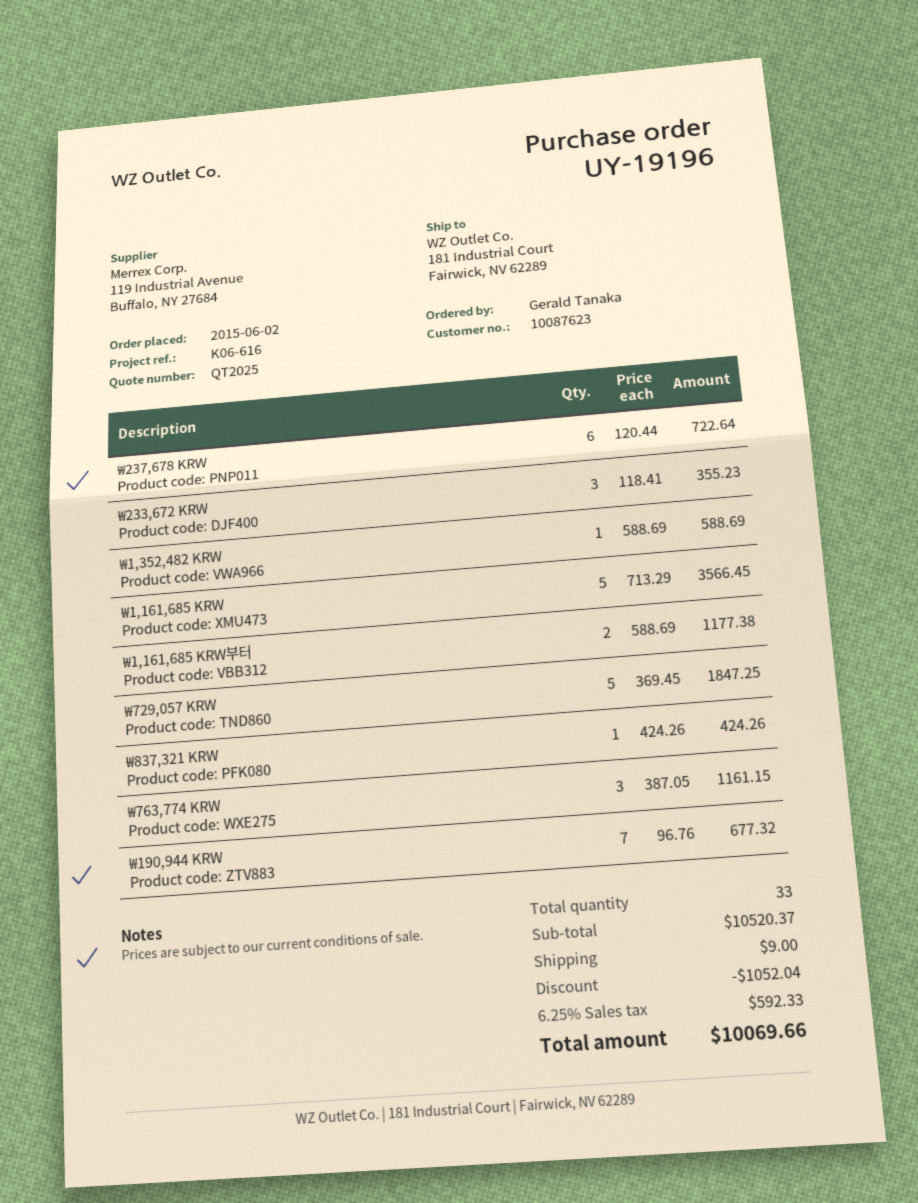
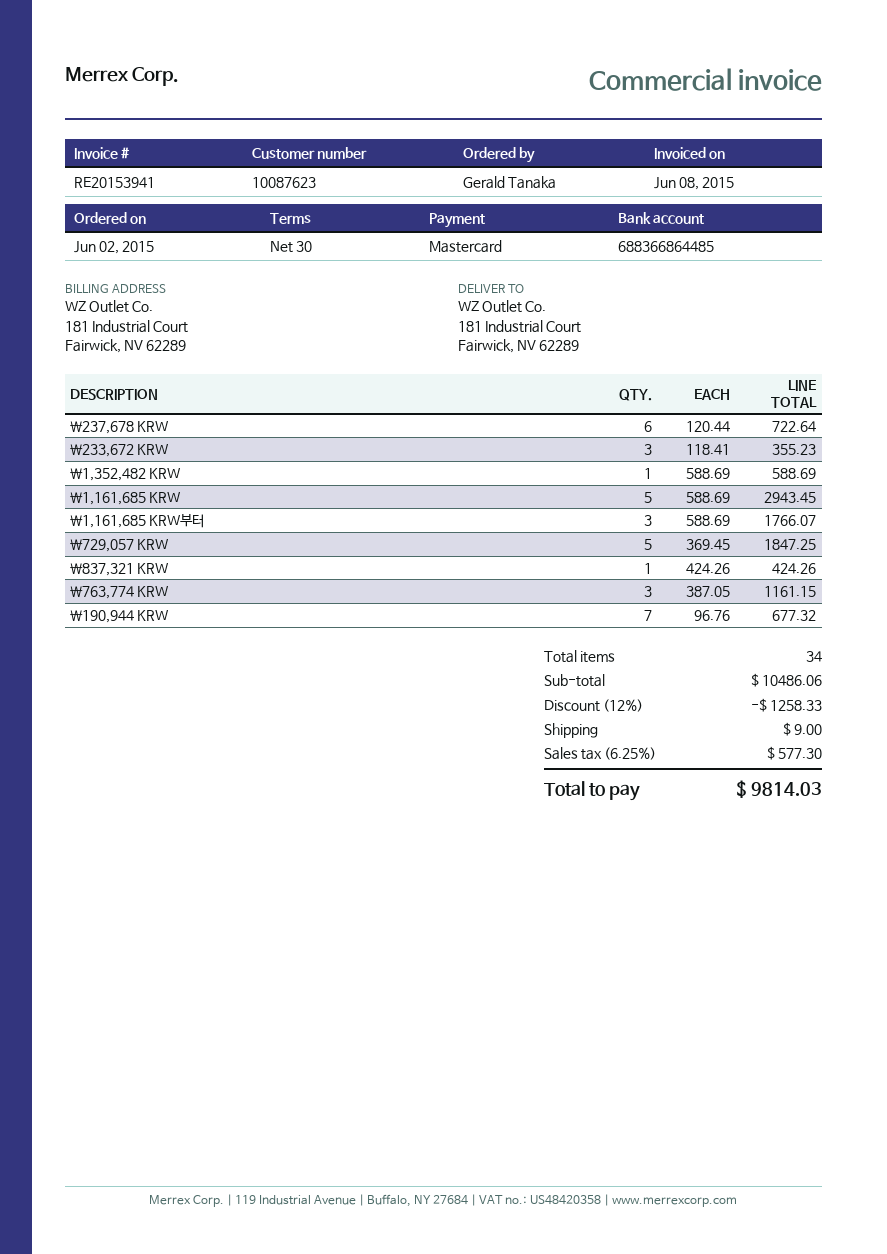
₩1,161,685 KRW: 5 x 713.29 = 3566.45 -> 5 x 588.69 = 2943.45
₩1,161,685 KRW부터: 2 x 588.69 = 1177.38 -> 3 x 588.69 = 1766.07
total quantity: 33 -> 34
subtotal: 10520.37 -> 10486.06
discount: 1052.04 -> 1258.33
tax: 6.25% = 592.33 -> 6.25% = 577.30
total: 10069.66 -> 9814.03

